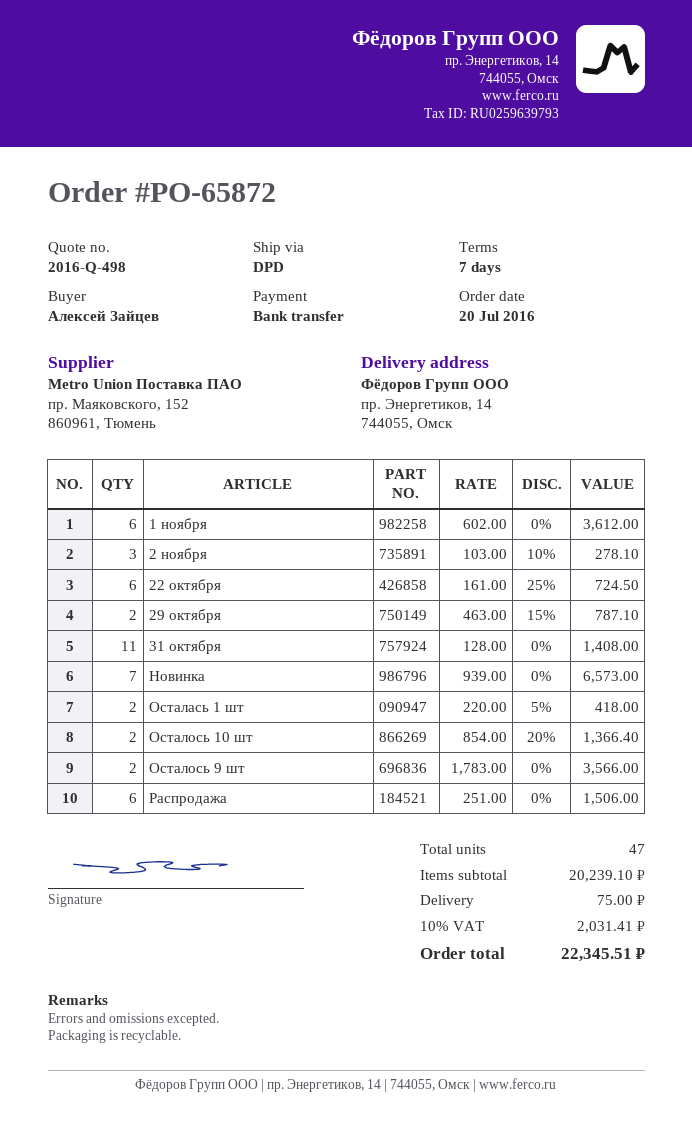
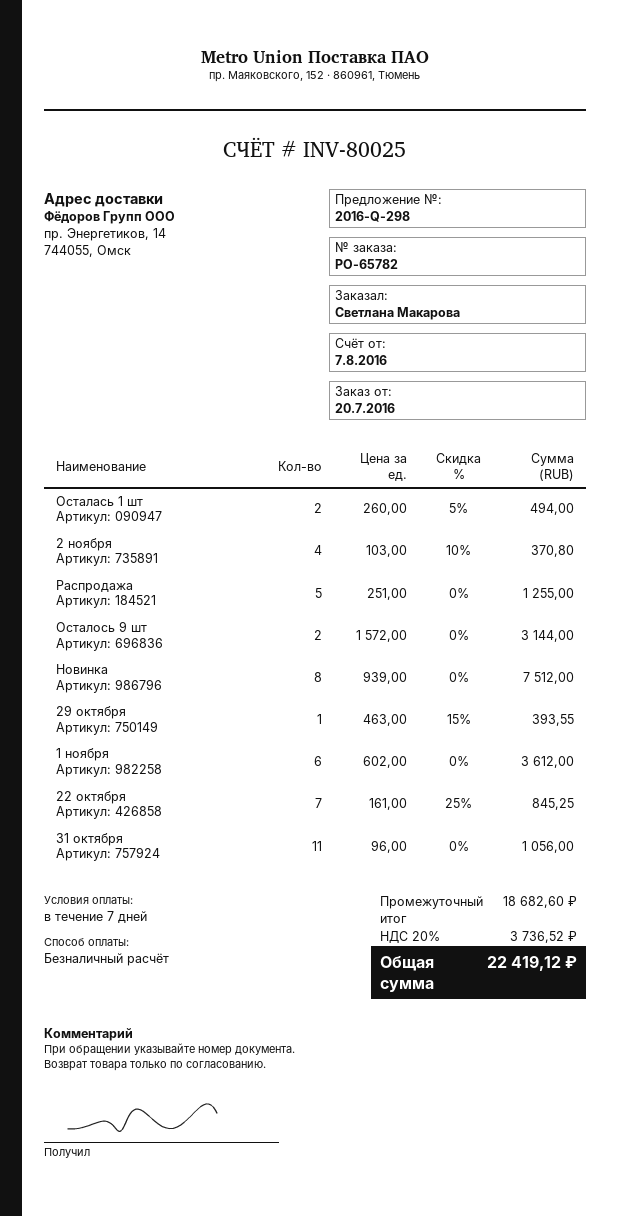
quote number: 2016-Q-498 -> 2016-Q-298
order number: PO-65872 -> PO-65782
ordered by: Алексей Зайцев -> Светлана Макарова
2 ноября: 3 x 103.00 - 10% = 278.10 -> 4 x 103.00 - 10% = 370.80
22 октября: 6 x 161.00 - 25% = 724.50 -> 7 x 161.00 - 25% = 845.25
29 октября: 2 x 463.00 - 15% = 787.10 -> 1 x 463.00 - 15% = 393.55
31 октября: 11 x 128.00 = 1408.00 -> 11 x 96.00 = 1056.00
Новинка: 7 x 939.00 = 6573.00 -> 8 x 939.00 = 7512.00
Осталась 1 шт: 2 x 220.00 - 5% = 418.00 -> 2 x 260.00 - 5% = 494.00
Осталось 10 шт: 2 x 854.00 - 20% = 1366.40 -> none
Осталось 9 шт: 2 x 1783.00 = 3566.00 -> 2 x 1572.00 = 3144.00
Распродажа: 6 x 251.00 = 1506.00 -> 5 x 251.00 = 1255.00
subtotal: 20239.10 -> 18682.60
shipping: 75.00 -> none
tax: 10% = 2031.41 -> 20% = 3736.52
total: 22345.51 -> 22419.12

